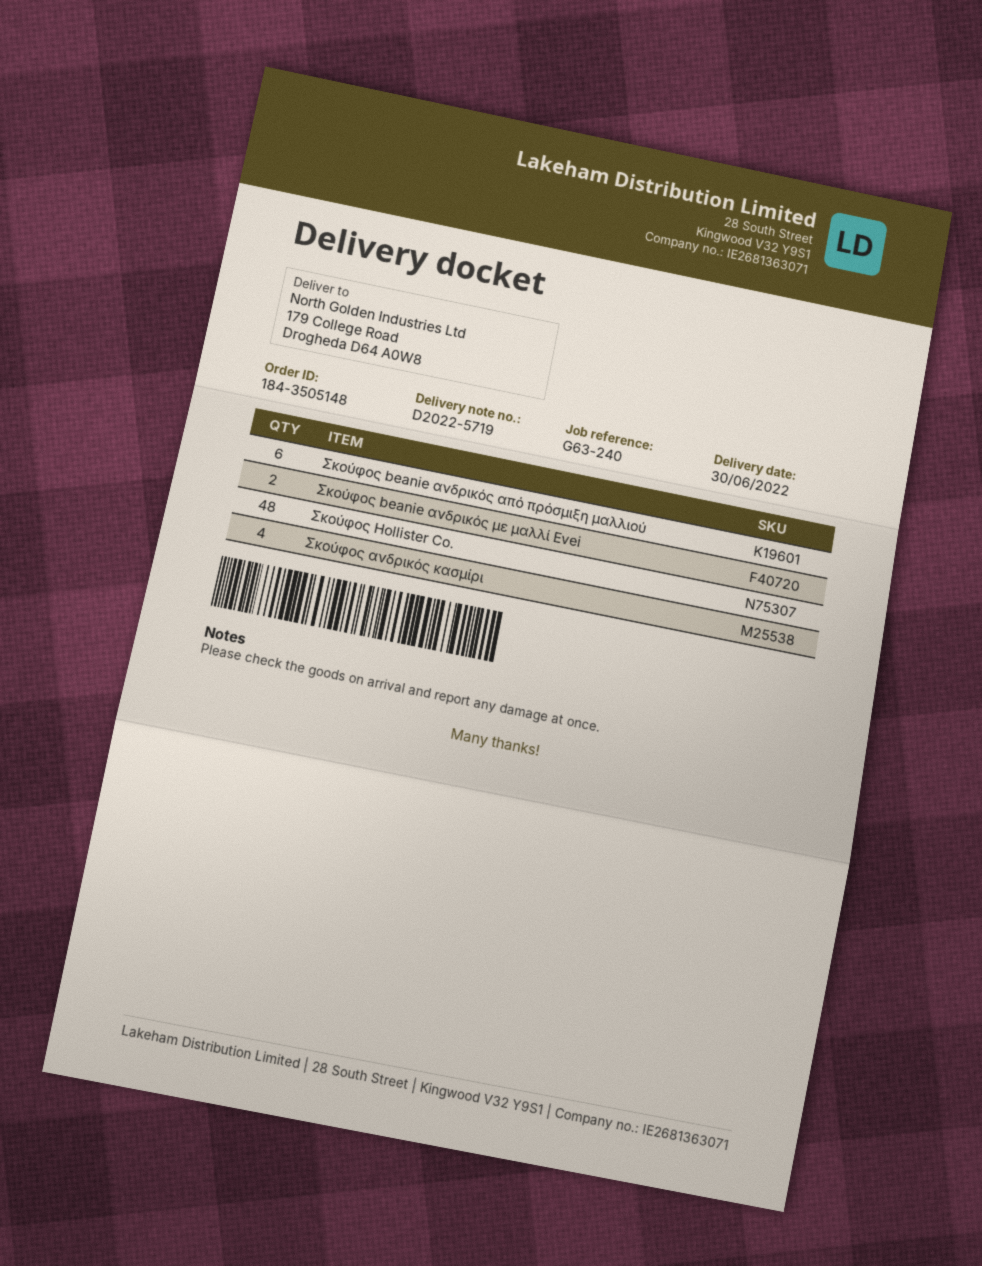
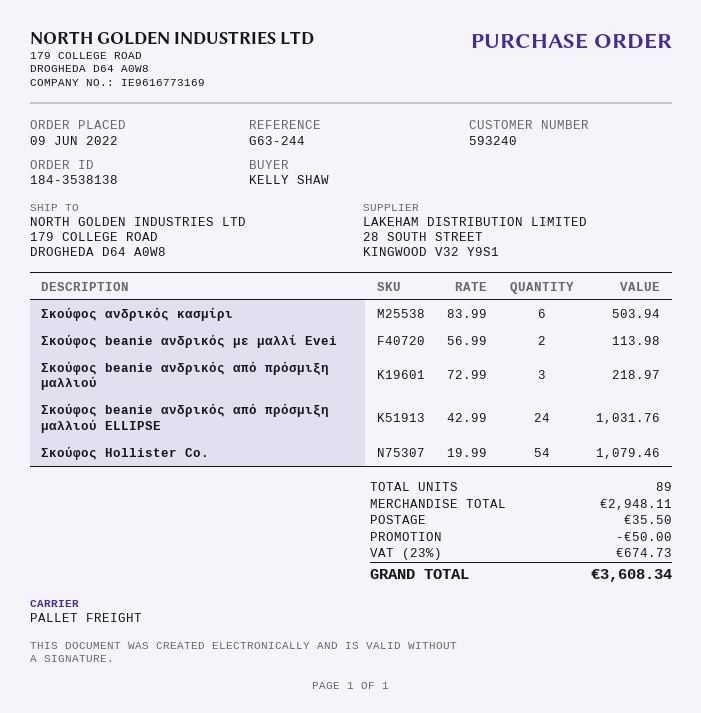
order number: 184-3505148 -> 184-3538138
reference: G63-240 -> G63-244
Σκούφος beanie ανδρικός από πρόσμιξη μαλλιού: 6 -> 3
Σκούφος Hollister Co.: 48 -> 54
Σκούφος ανδρικός κασμίρι: 4 -> 6
Σκούφος beanie ανδρικός από πρόσμιξη μαλλιού ELLIPSE: none -> 24

